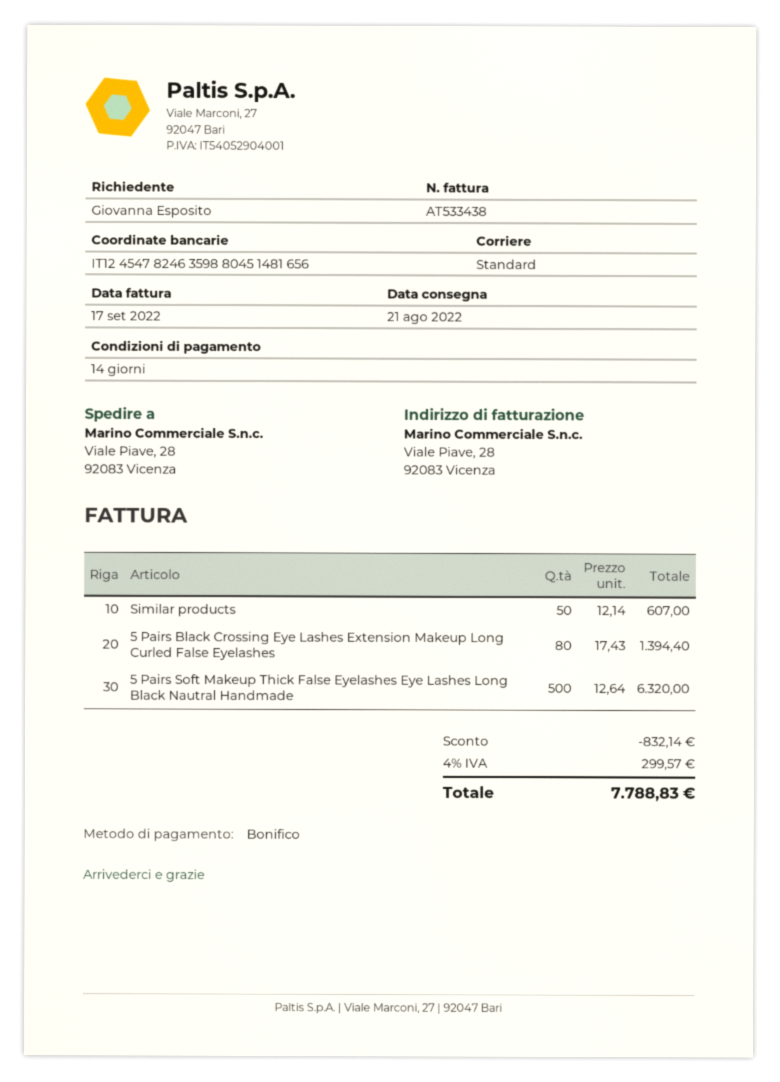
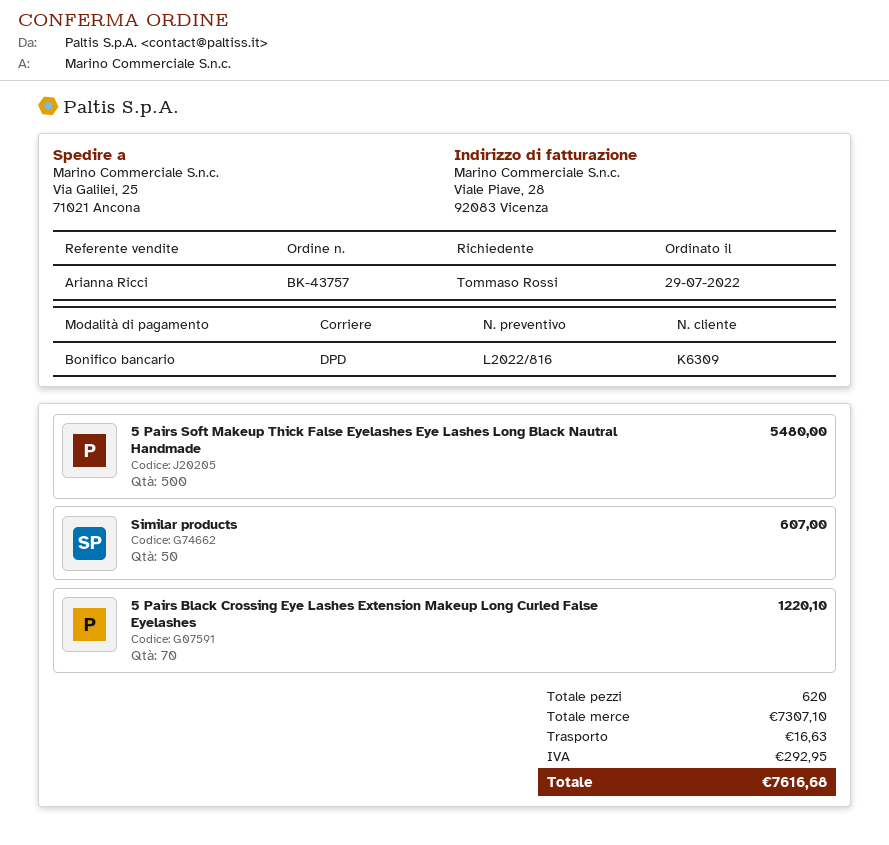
ordered by: Giovanna Esposito -> Tommaso Rossi
shipping method: standard -> DPD
ship to: Viale Piave, 28, 92083 Vicenza -> Via Galilei, 25, 71021 Ancona
5 Pairs Black Crossing Eye Lashes Extension Makeup Long Curled False Eyelashes: 80 for 1394.40 -> 70 for 1220.10
5 Pairs Soft Makeup Thick False Eyelashes Eye Lashes Long Black Nautral Handmade: 500 for 6320.00 -> 500 for 5480.00
discount: 832.14 -> none
shipping: none -> 16.63
tax: 299.57 -> 292.95
total: 7788.83 -> 7616.68

